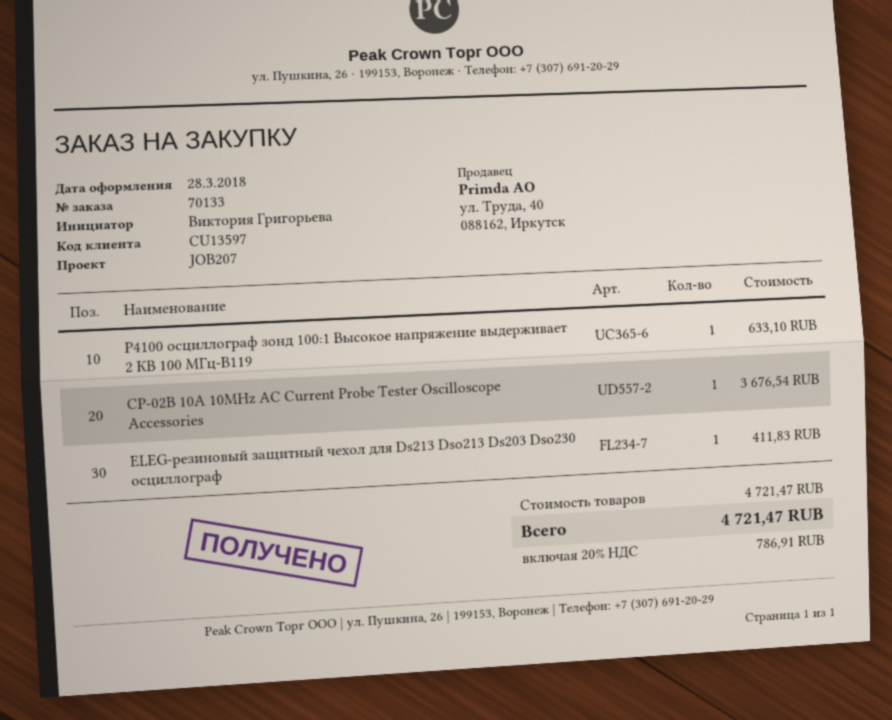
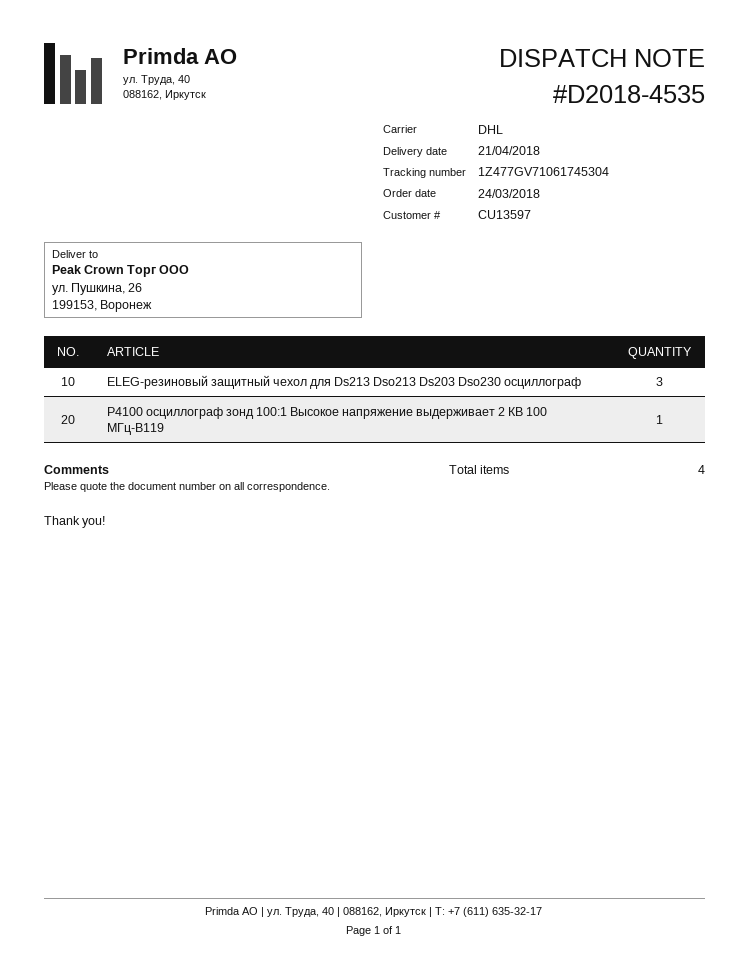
order date: 2018-03-28 -> 2018-03-24
CP-02B 10A 10MHz AC Current Probe Tester Oscilloscope Accessories: 1 -> none
ELEG-резиновый защитный чехол для Ds213 Dso213 Ds203 Dso230 осциллограф: 1 -> 3

